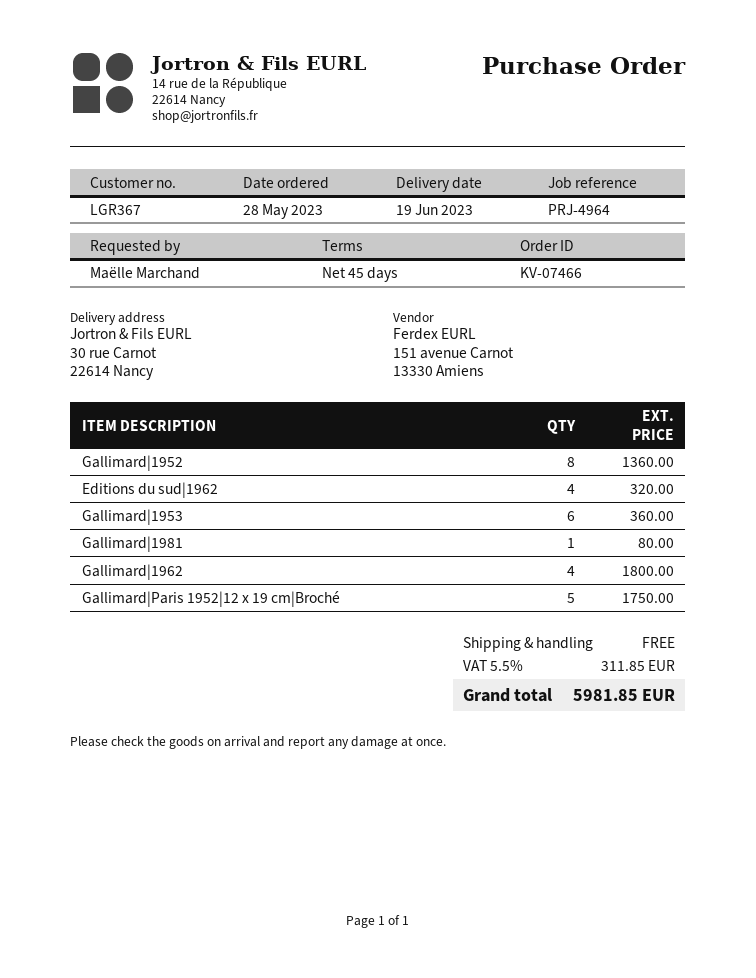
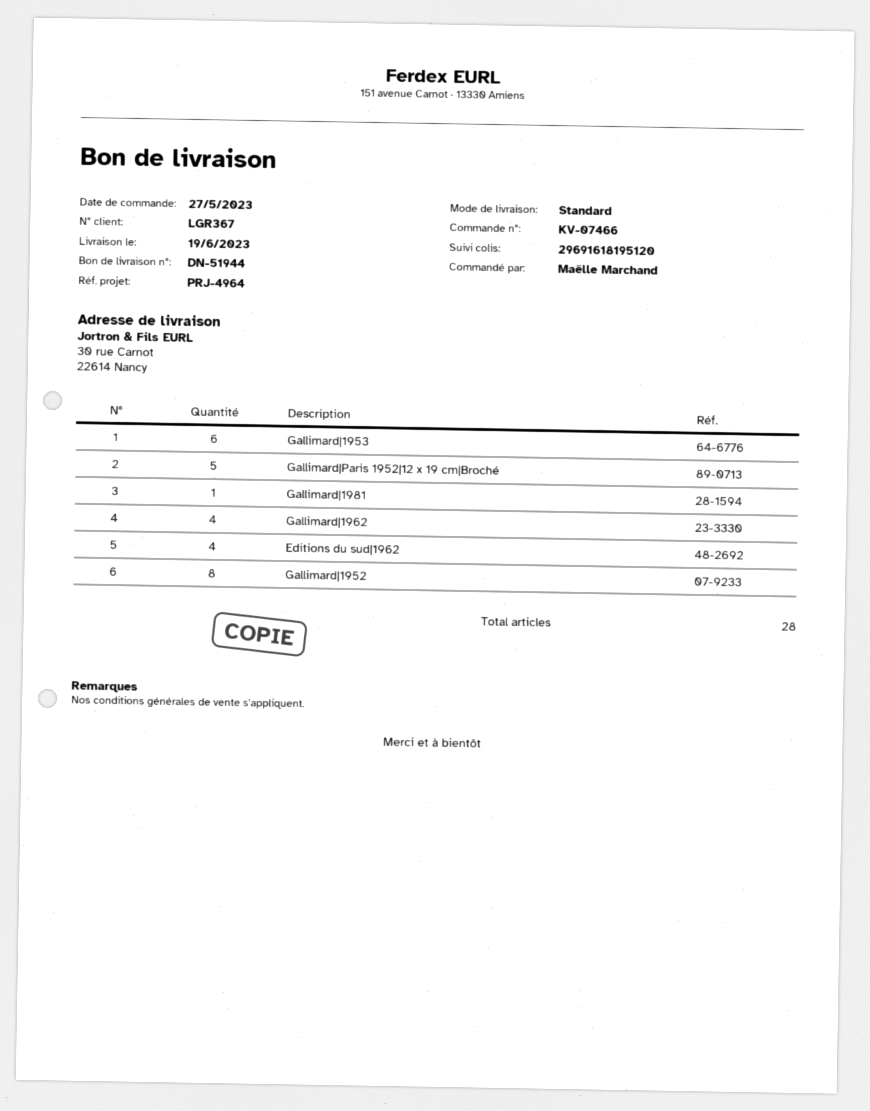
order date: 2023-05-28 -> 2023-05-27

